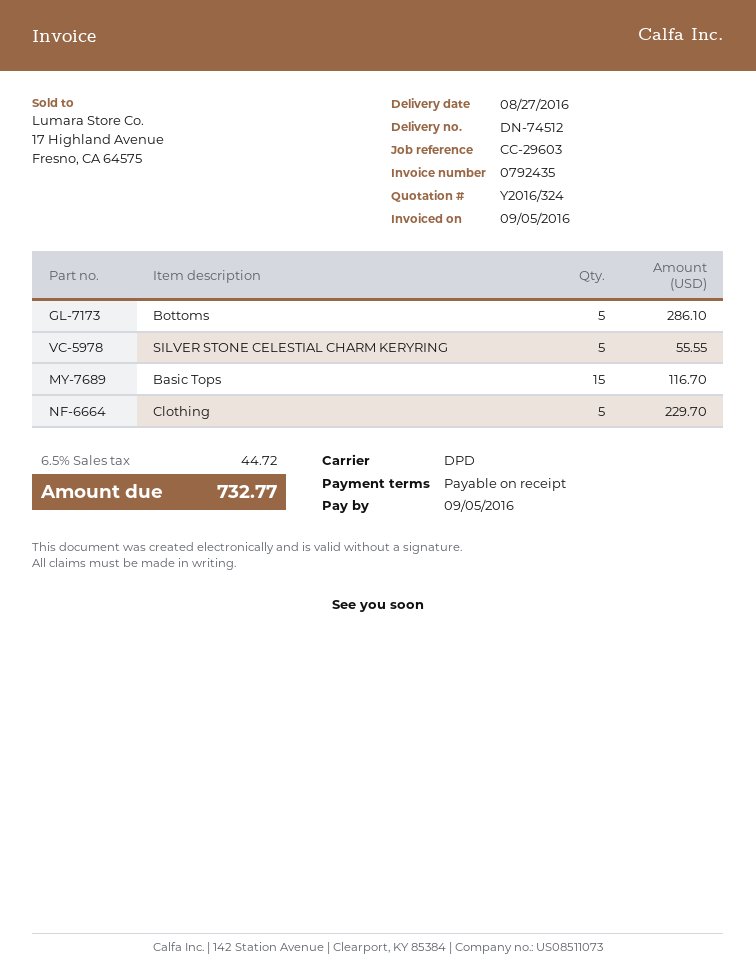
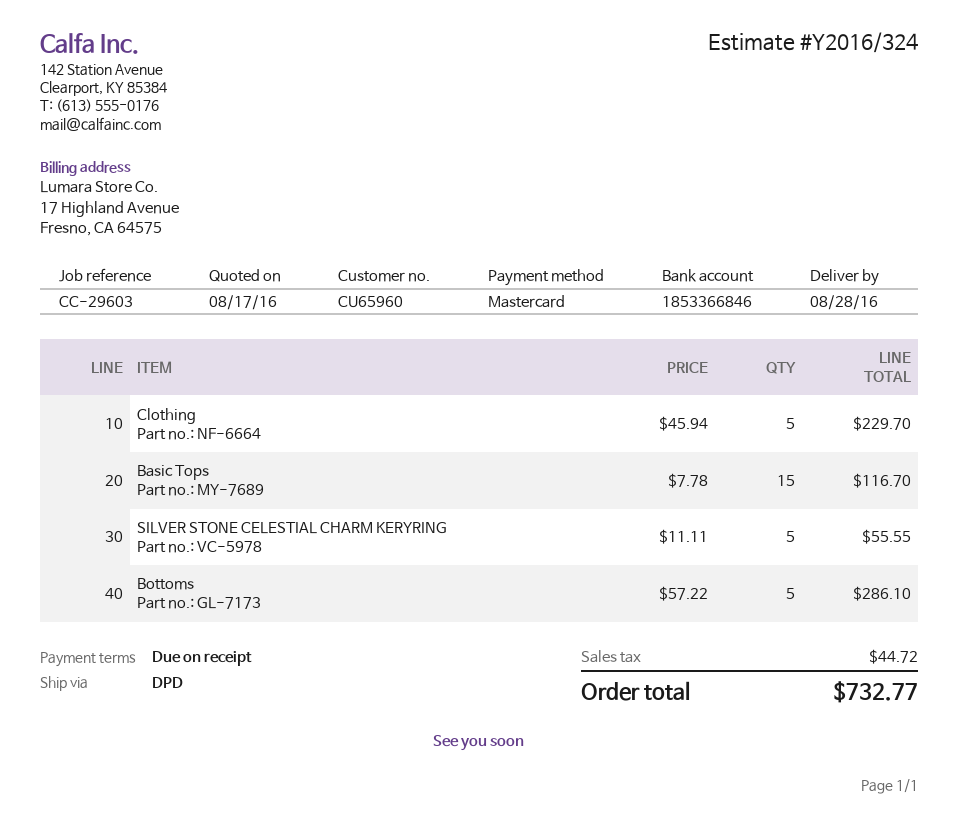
delivery date: 2016-08-27 -> 2016-08-28

